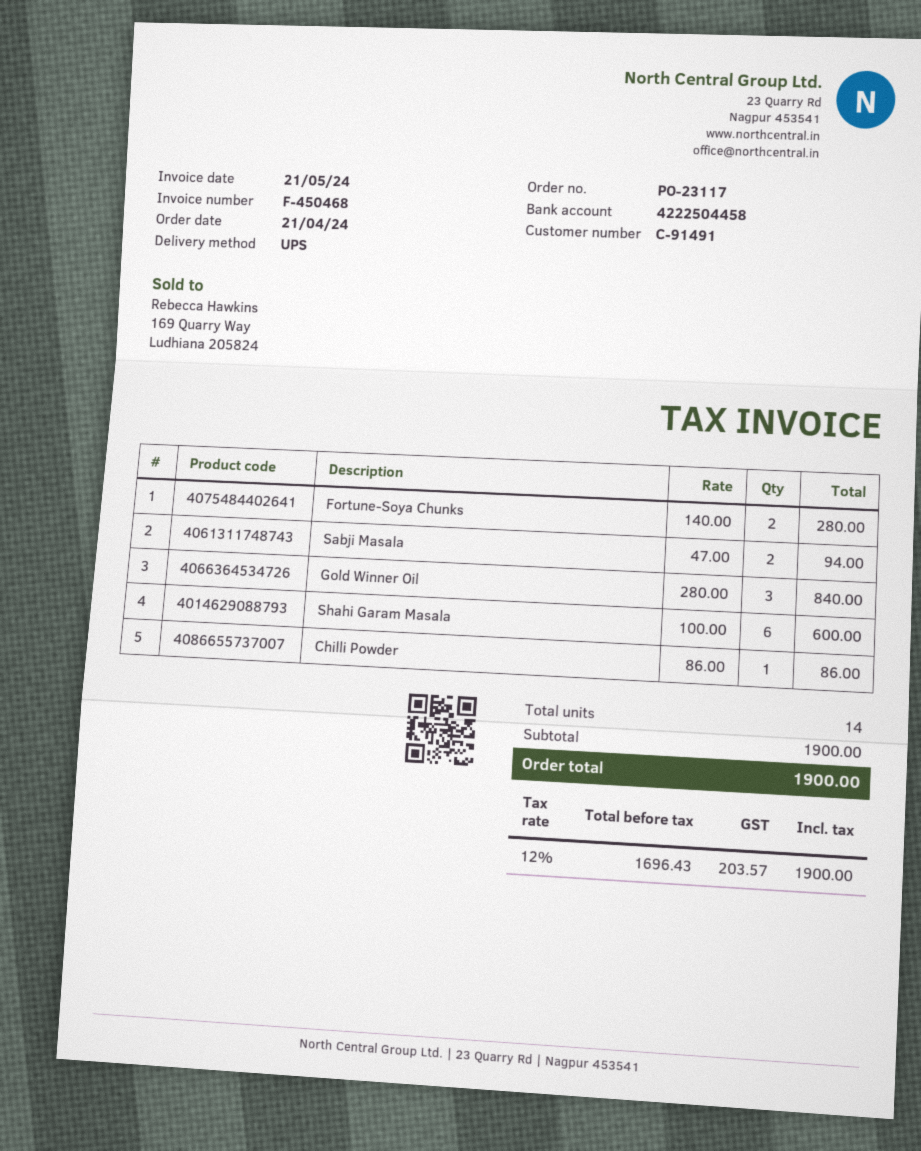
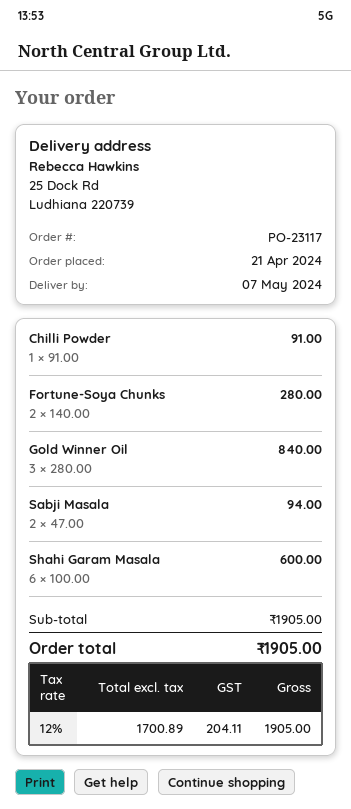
Chilli Powder: 1 x 86.00 = 86.00 -> 1 x 91.00 = 91.00
subtotal: 1900.00 -> 1905.00
net: 1696.43 -> 1700.89
tax: 12% = 203.57 -> 12% = 204.11
total: 1900.00 -> 1905.00

